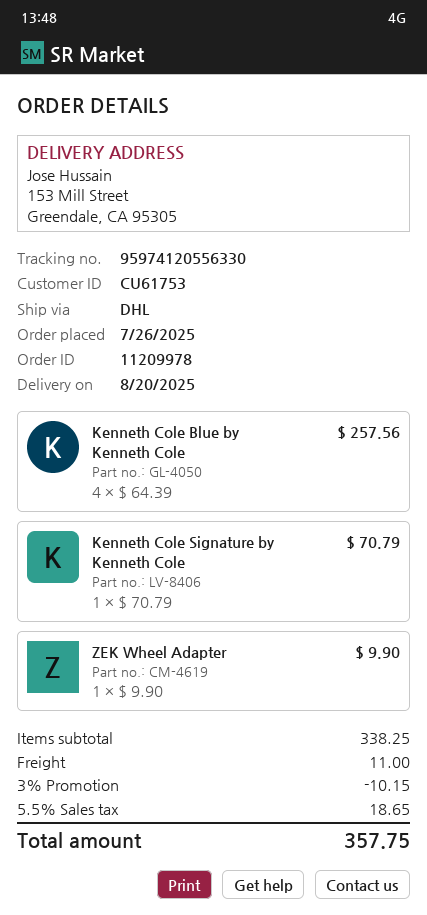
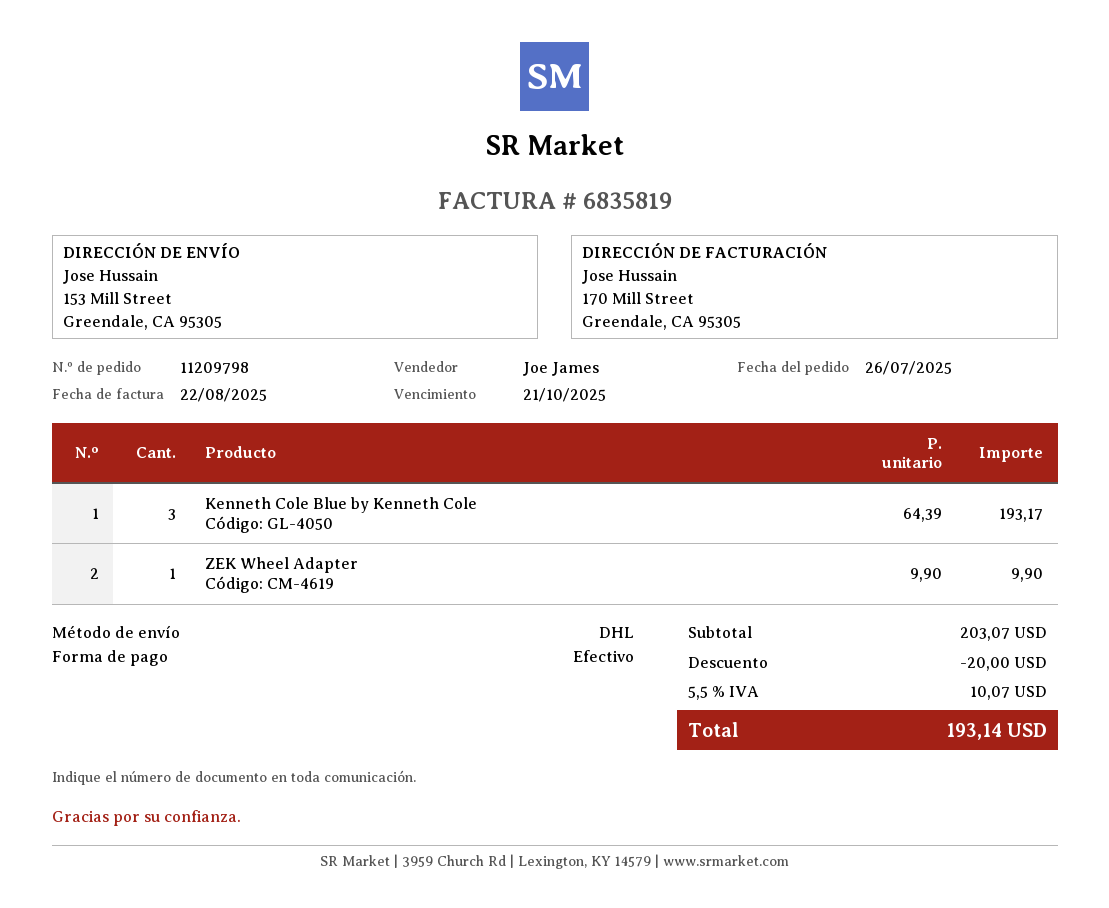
order number: 11209978 -> 11209798
Kenneth Cole Blue by Kenneth Cole: 4 x 64.39 = 257.56 -> 3 x 64.39 = 193.17
Kenneth Cole Signature by Kenneth Cole: 1 x 70.79 = 70.79 -> none
subtotal: 338.25 -> 203.07
discount: 10.15 -> 20.00
shipping: 11.00 -> none
tax: 5.5% = 18.65 -> 5.5% = 10.07
total: 357.75 -> 193.14

